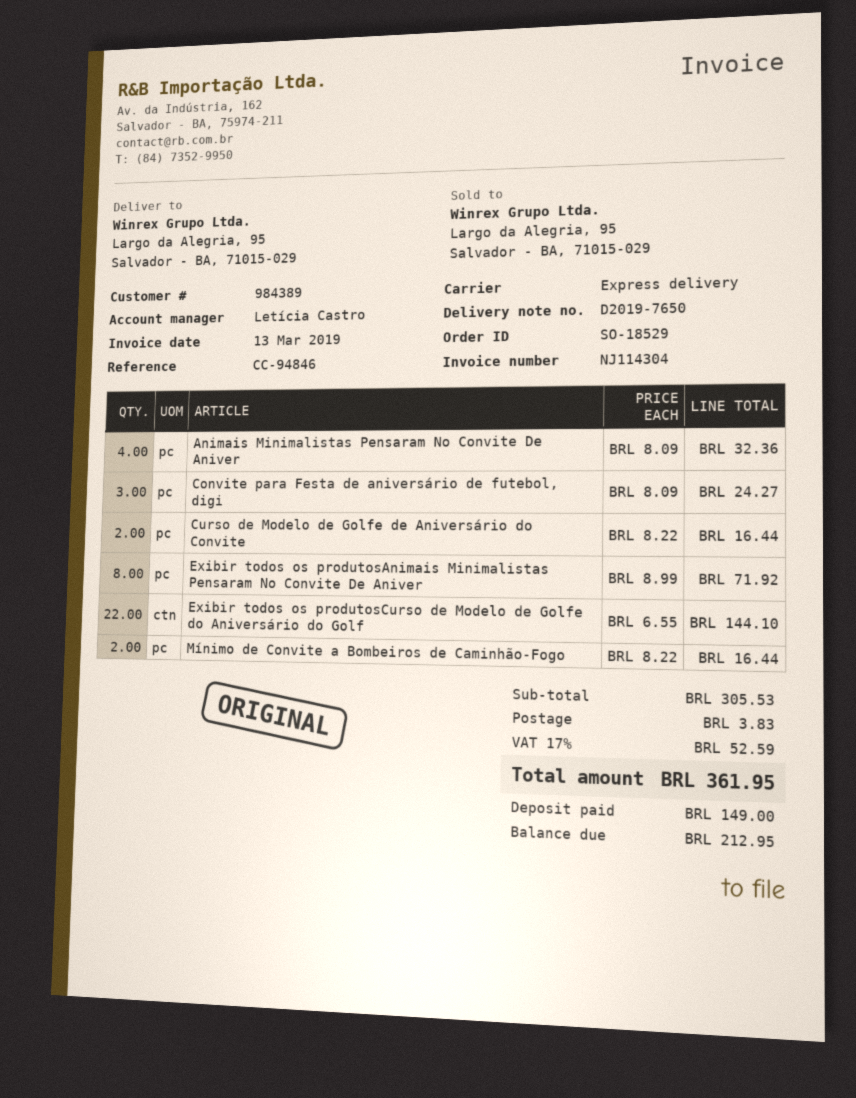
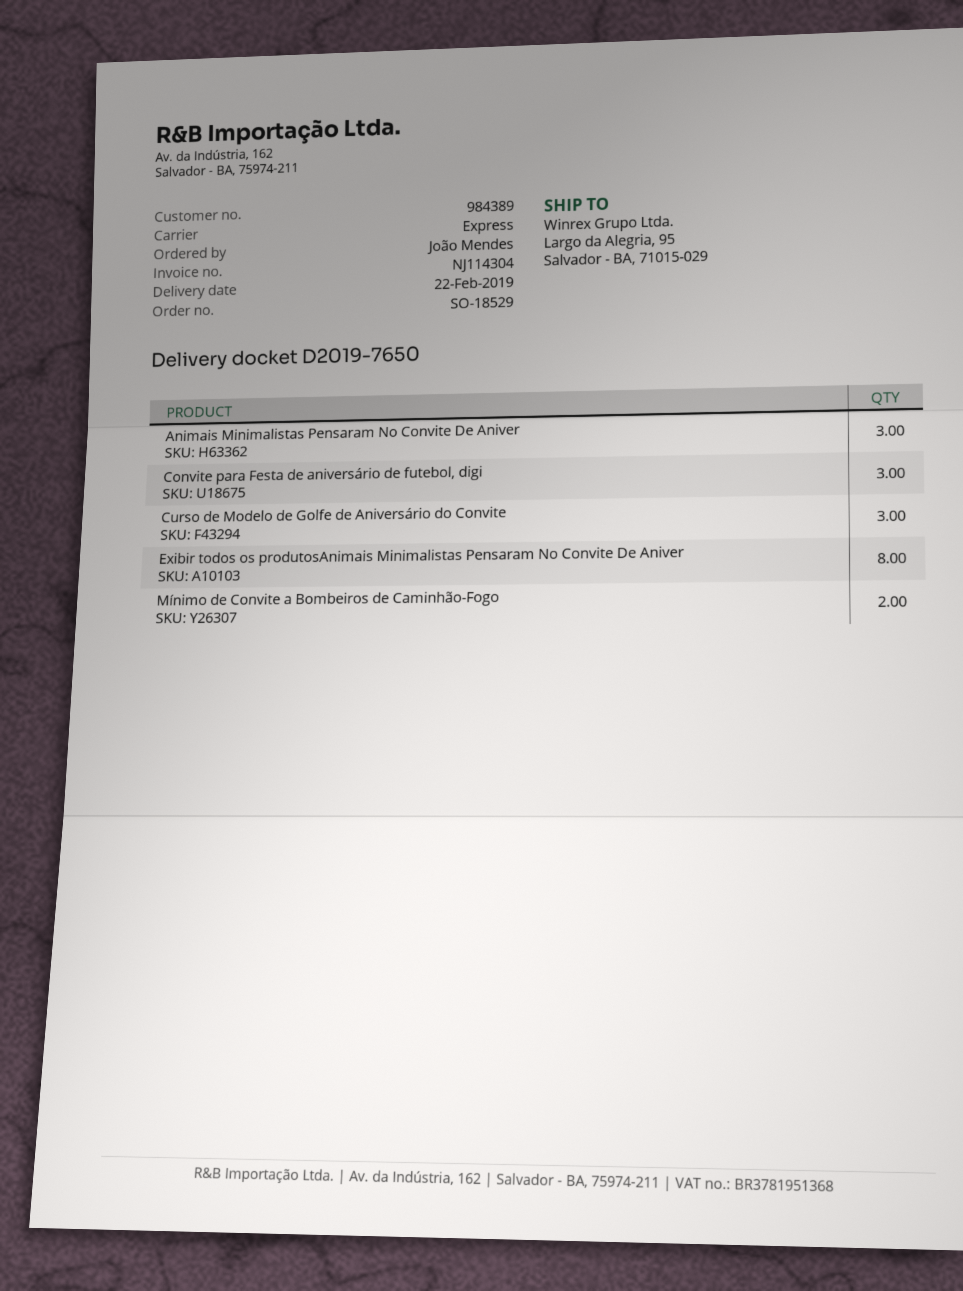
Animais Minimalistas Pensaram No Convite De Aniver: 4 -> 3
Curso de Modelo de Golfe de Aniversário do Convite: 2 -> 3
Exibir todos os produtosCurso de Modelo de Golfe do Aniversário do Golf: 22 -> none

